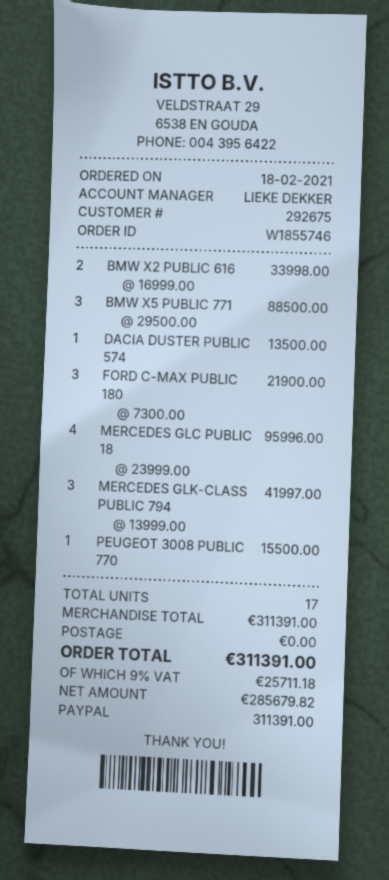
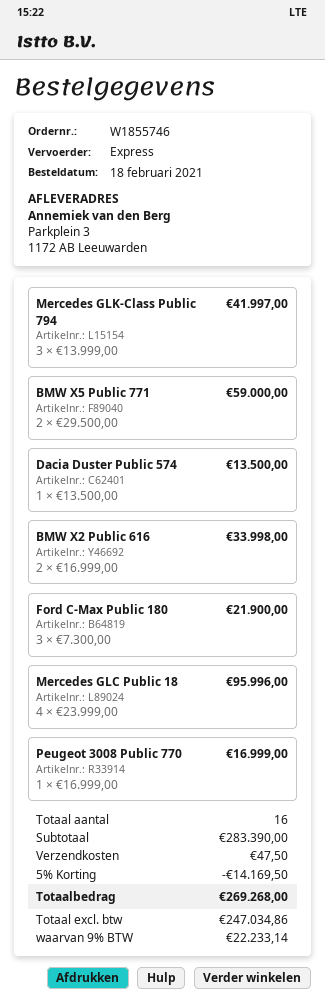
BMW X5 PUBLIC 771: 3 x 29500.00 = 88500.00 -> 2 x 29500.00 = 59000.00
PEUGEOT 3008 PUBLIC 770: 1 x 15500.00 = 15500.00 -> 1 x 16999.00 = 16999.00
total quantity: 17 -> 16
subtotal: 311391.00 -> 283390.00
discount: none -> 5% = 14169.50
shipping: 0.00 -> 47.50
net: 285679.82 -> 247034.86
tax: 9% = 25711.18 -> 9% = 22233.14
total: 311391.00 -> 269268.00

